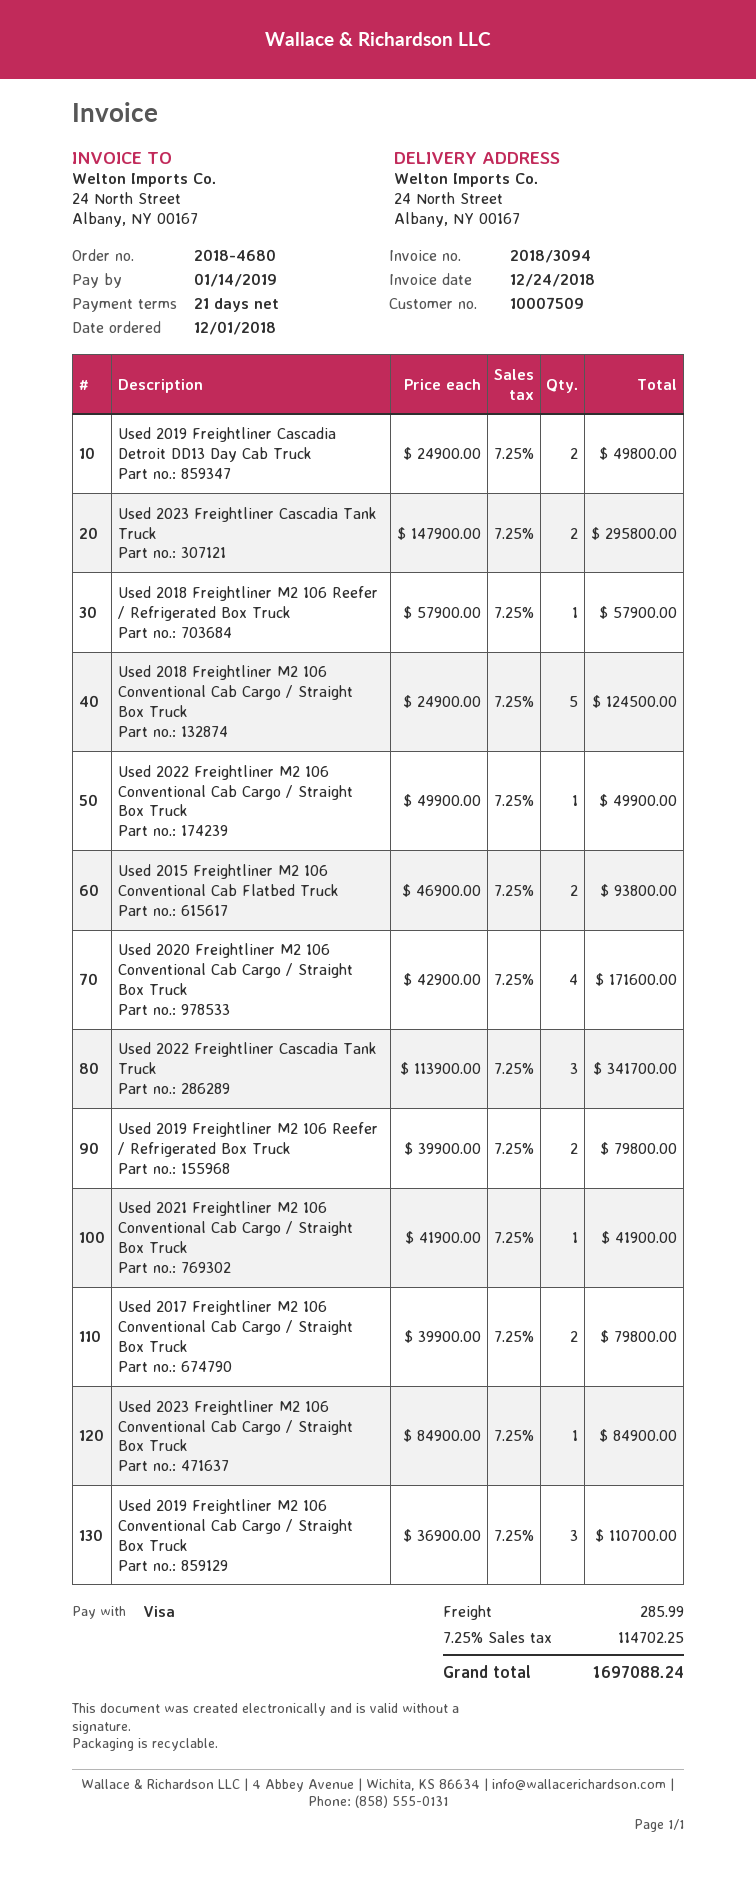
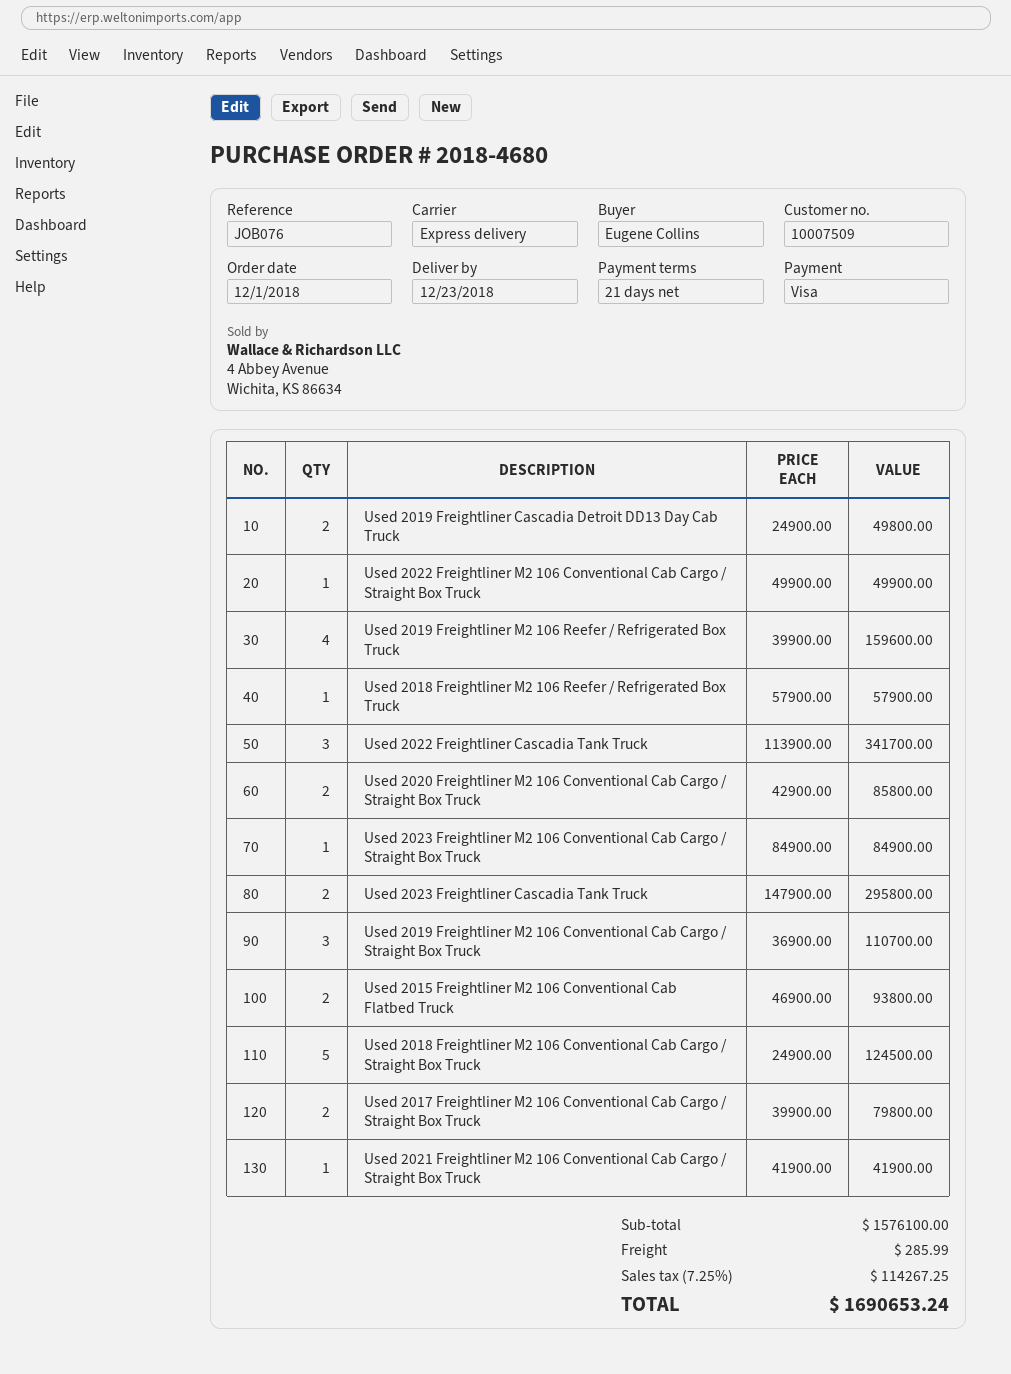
Used 2020 Freightliner M2 106 Conventional Cab Cargo / Straight Box Truck: 4 x 42900.00 = 171600.00 -> 2 x 42900.00 = 85800.00
Used 2019 Freightliner M2 106 Reefer / Refrigerated Box Truck: 2 x 39900.00 = 79800.00 -> 4 x 39900.00 = 159600.00
tax: 7.25% = 114702.25 -> 7.25% = 114267.25
total: 1697088.24 -> 1690653.24

